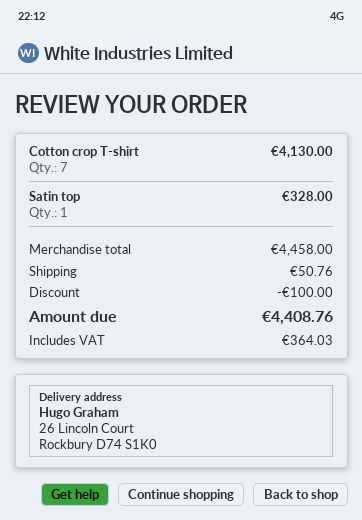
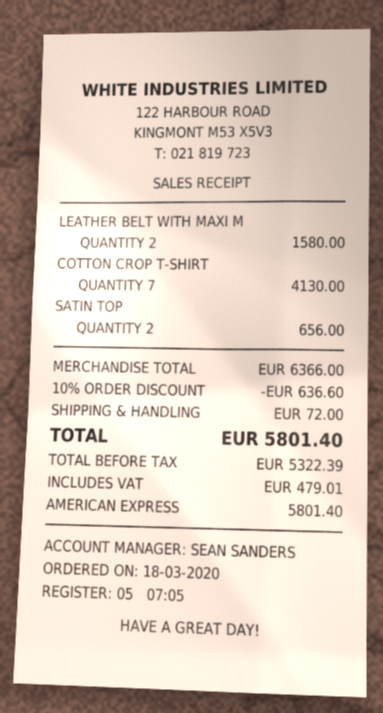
Satin top: 1 for 328.00 -> 2 for 656.00
LEATHER BELT WITH MAXI M: none -> 2 for 1580.00
subtotal: 4458.00 -> 6366.00
discount: 100.00 -> 636.60
shipping: 50.76 -> 72.00
tax: 364.03 -> 479.01
total: 4408.76 -> 5801.40

